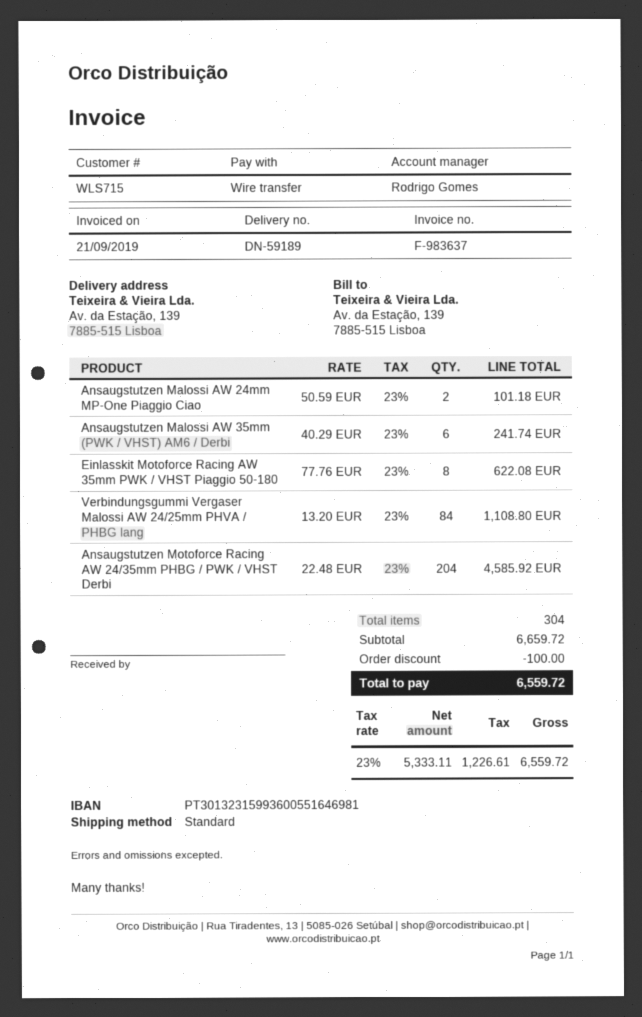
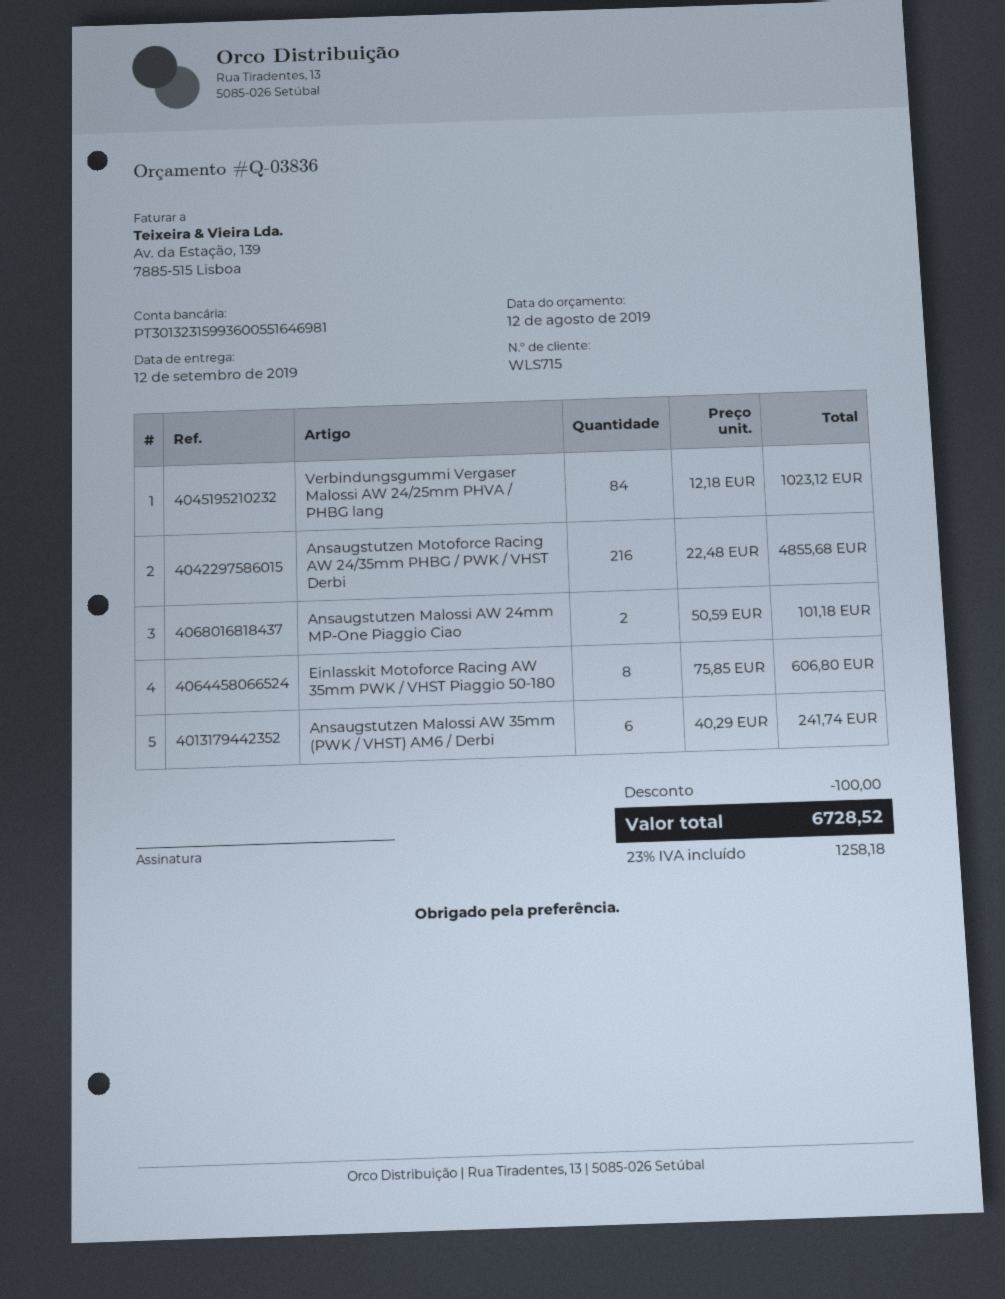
Einlasskit Motoforce Racing AW 35mm PWK / VHST Piaggio 50-180: 8 x 77.76 = 622.08 -> 8 x 75.85 = 606.80
Verbindungsgummi Vergaser Malossi AW 24/25mm PHVA / PHBG lang: 84 x 13.20 = 1108.80 -> 84 x 12.18 = 1023.12
Ansaugstutzen Motoforce Racing AW 24/35mm PHBG / PWK / VHST Derbi: 204 x 22.48 = 4585.92 -> 216 x 22.48 = 4855.68
tax: 23% = 1226.61 -> 23% = 1258.18
total: 6559.72 -> 6728.52

